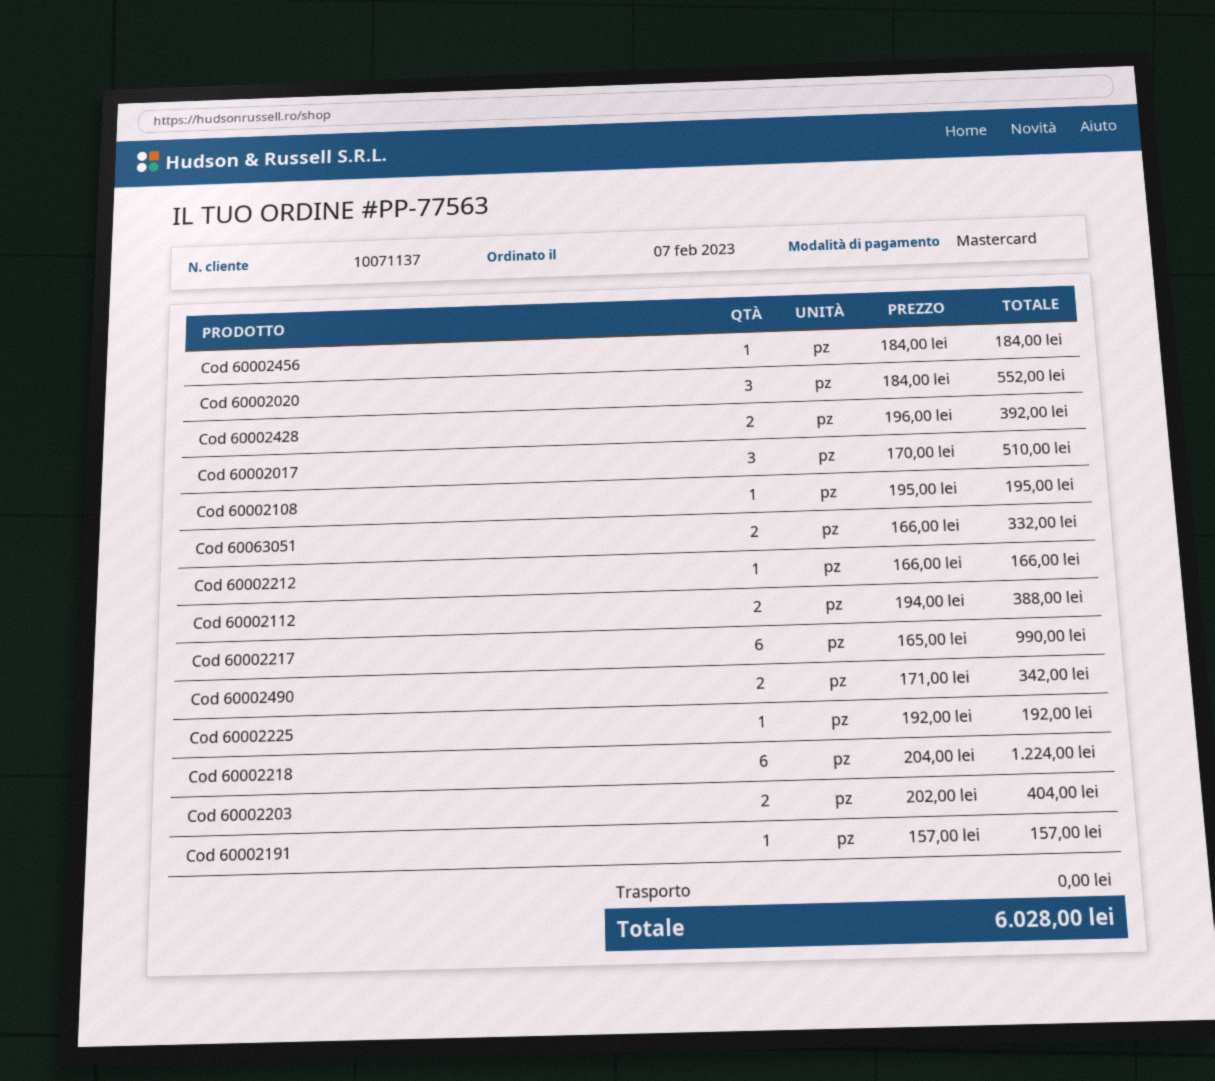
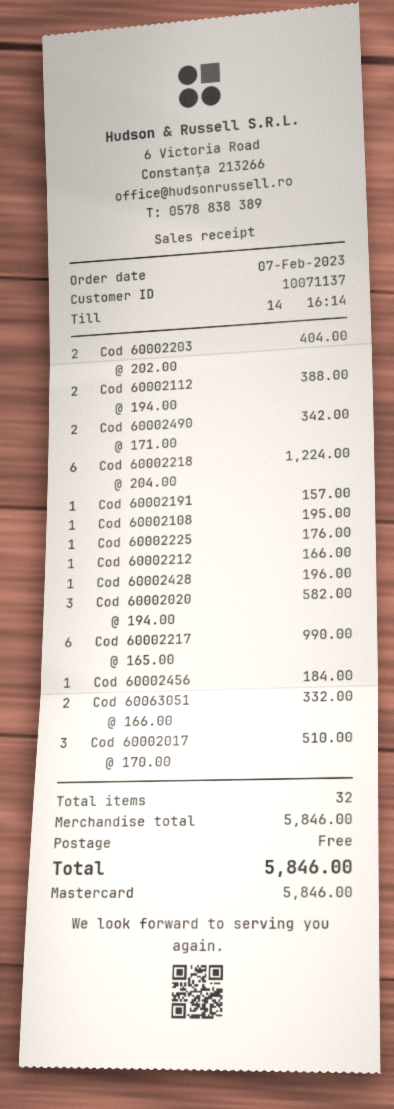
Cod 60002020: 3 x 184.00 = 552.00 -> 3 x 194.00 = 582.00
Cod 60002428: 2 x 196.00 = 392.00 -> 1 x 196.00 = 196.00
Cod 60002225: 1 x 192.00 = 192.00 -> 1 x 176.00 = 176.00
total: 6028.00 -> 5846.00

